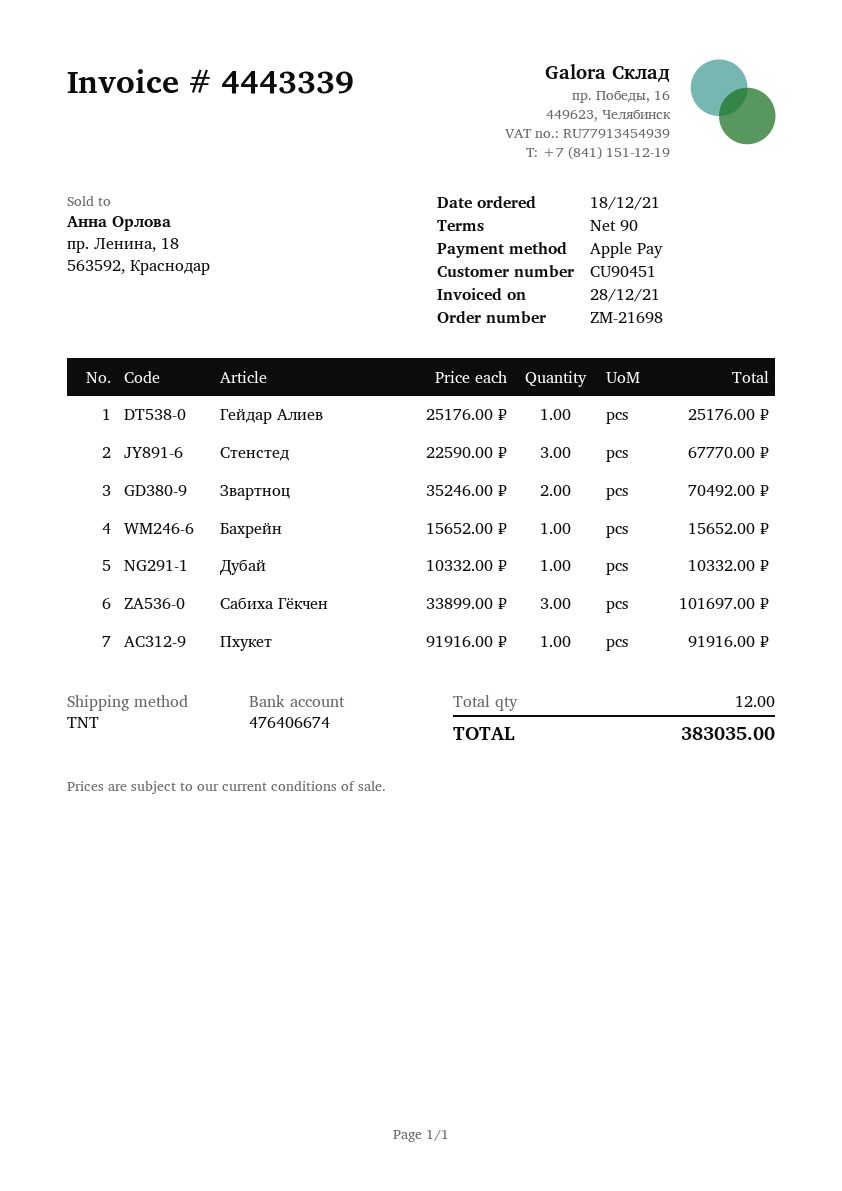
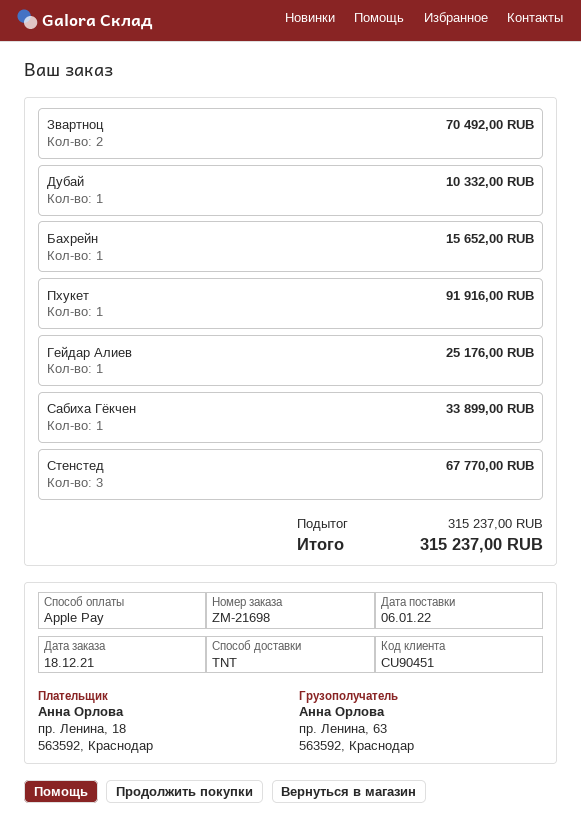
Сабиха Гёкчен: 3 for 101697.00 -> 1 for 33899.00
total: 383035.00 -> 315237.00

